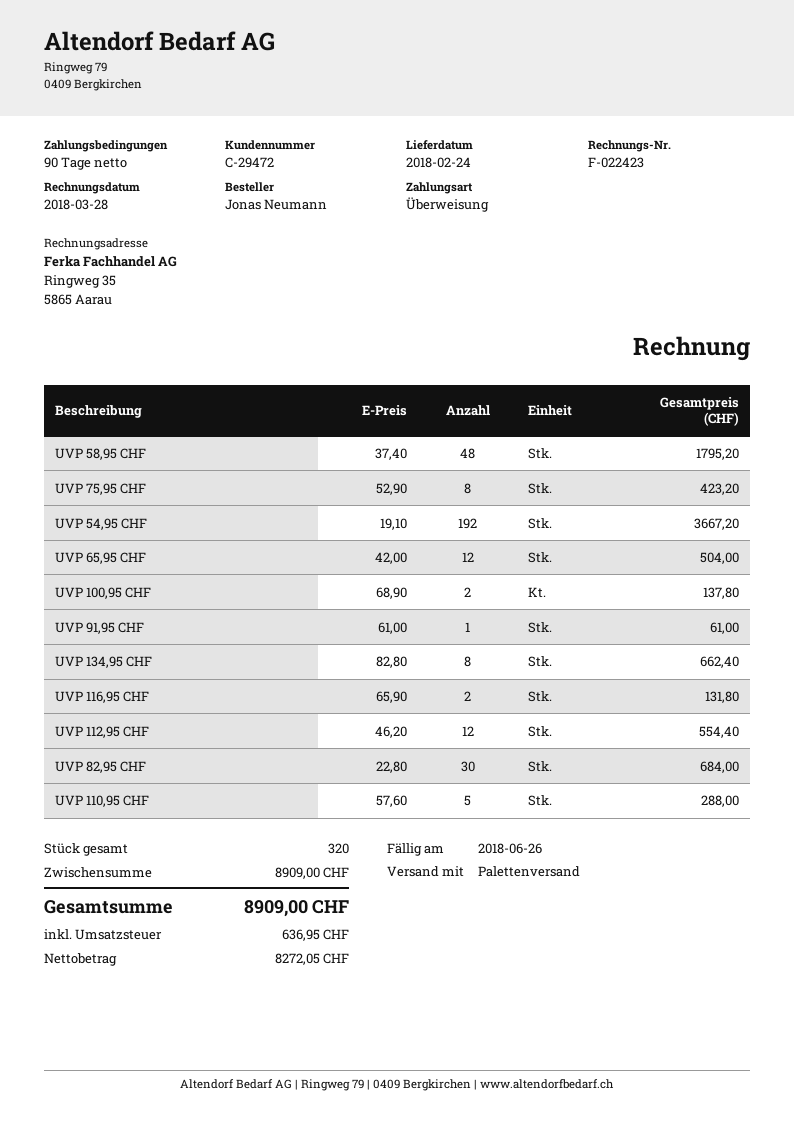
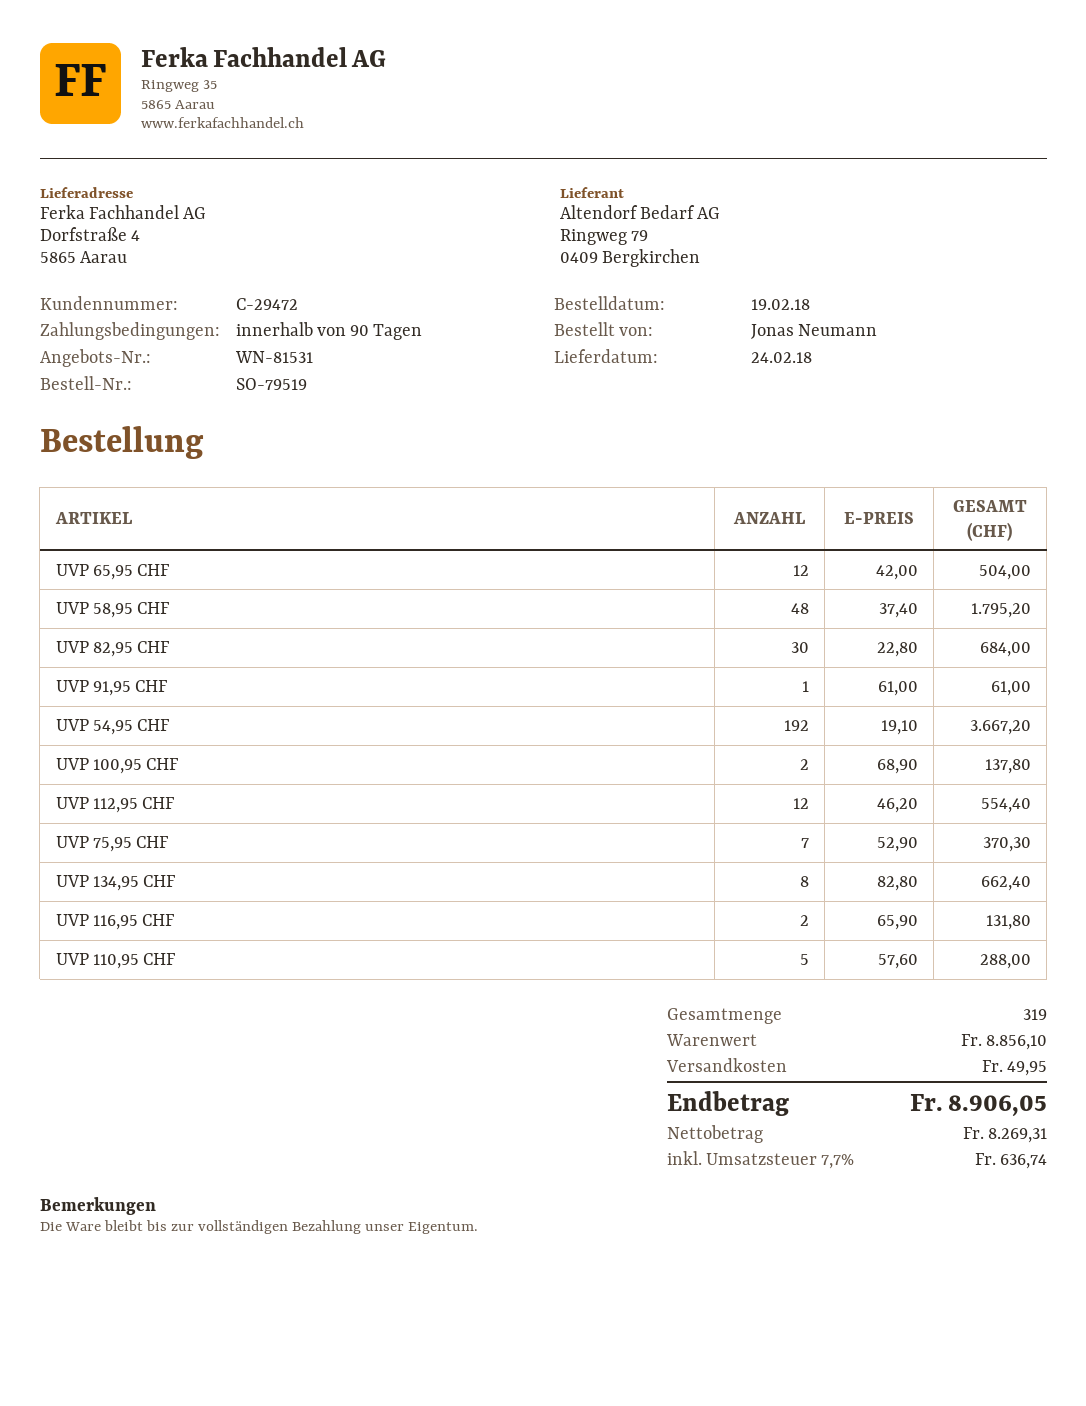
UVP 75,95 CHF: 8 x 52.90 = 423.20 -> 7 x 52.90 = 370.30
total quantity: 320 -> 319
subtotal: 8909.00 -> 8856.10
shipping: none -> 49.95
net: 8272.05 -> 8269.31
tax: 636.95 -> 636.74
total: 8909.00 -> 8906.05

